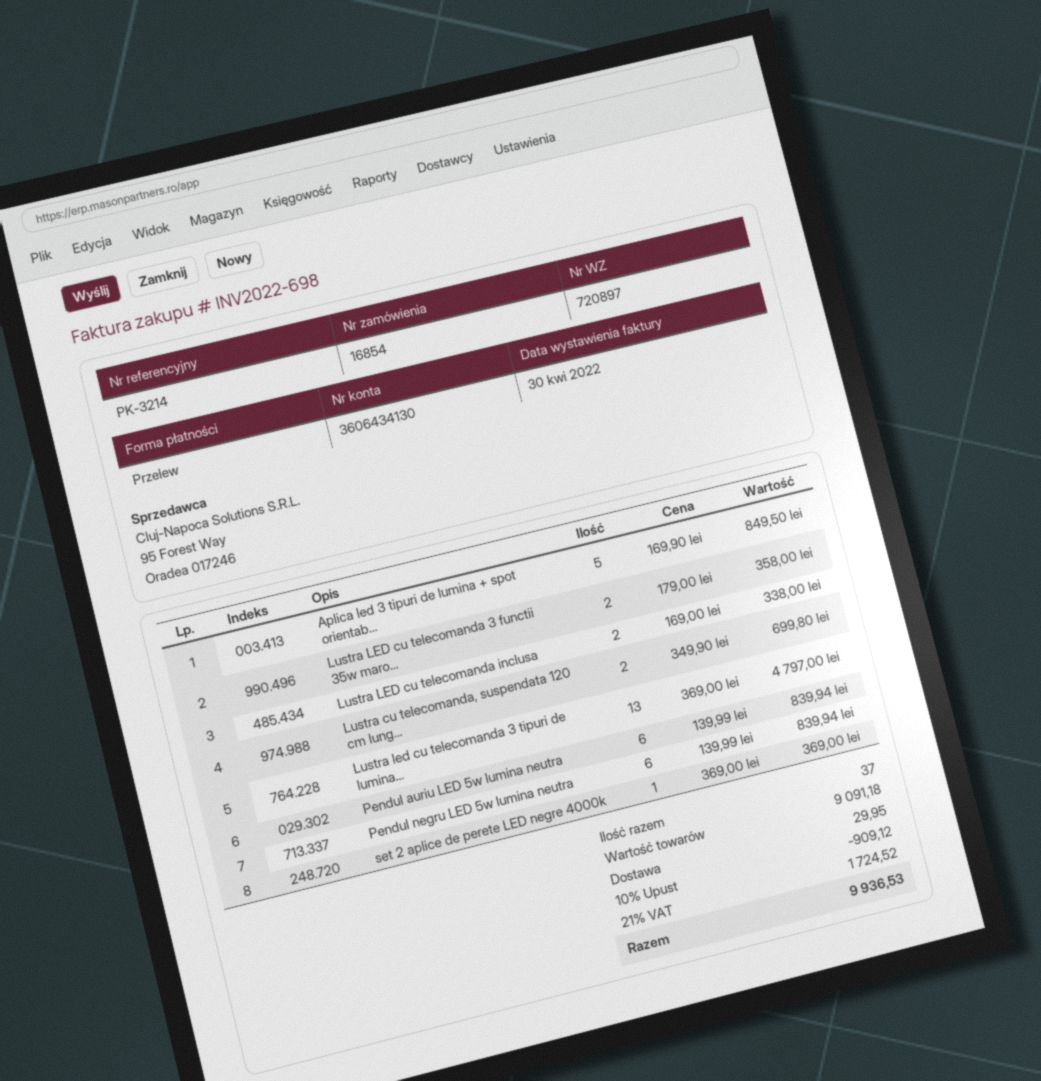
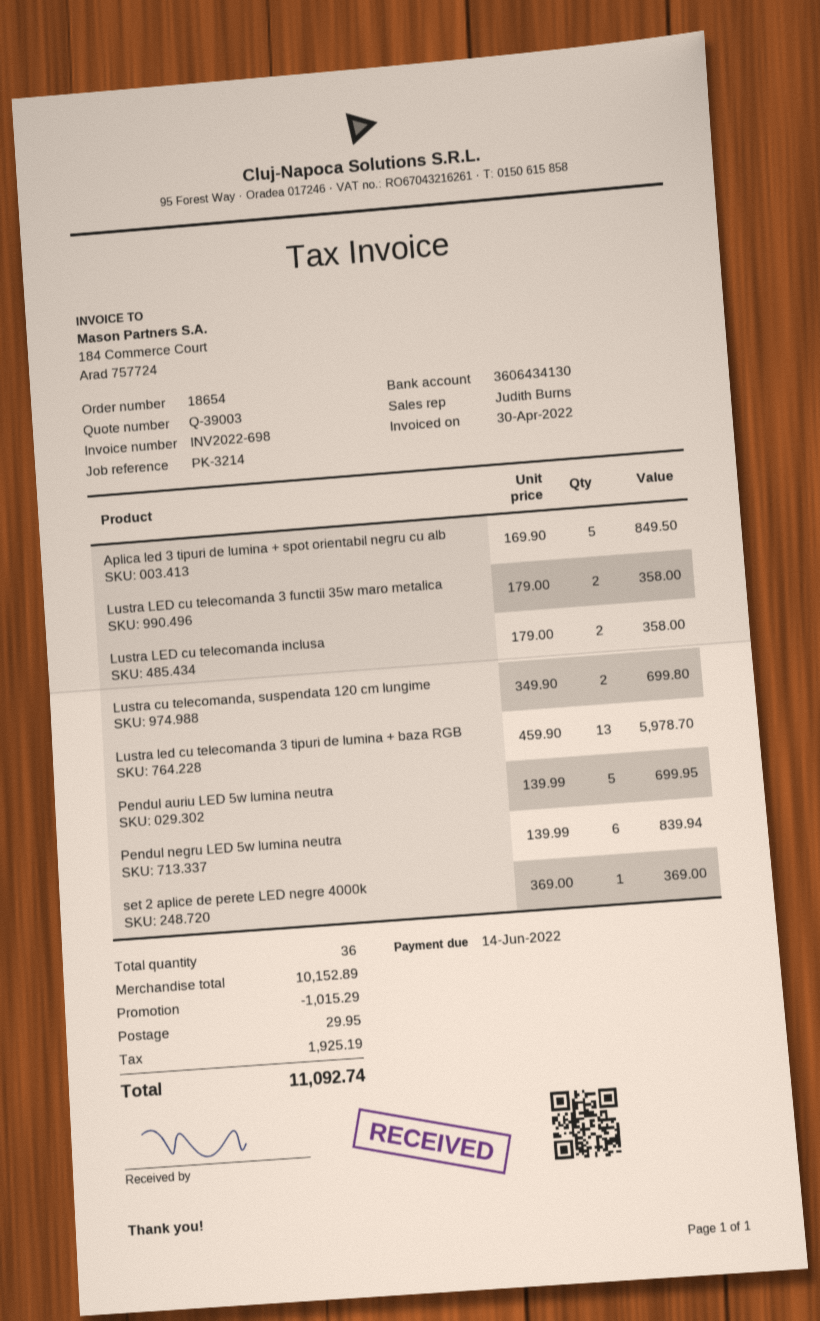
order number: 16854 -> 18654
Lustra LED cu telecomanda inclusa: 2 x 169.00 = 338.00 -> 2 x 179.00 = 358.00
Lustra led cu telecomanda 3 tipuri de lumina...: 13 x 369.00 = 4797.00 -> 13 x 459.90 = 5978.70
Pendul auriu LED 5w lumina neutra: 6 x 139.99 = 839.94 -> 5 x 139.99 = 699.95
total quantity: 37 -> 36
subtotal: 9091.18 -> 10152.89
discount: 909.12 -> 1015.29
tax: 1724.52 -> 1925.19
total: 9936.53 -> 11092.74

